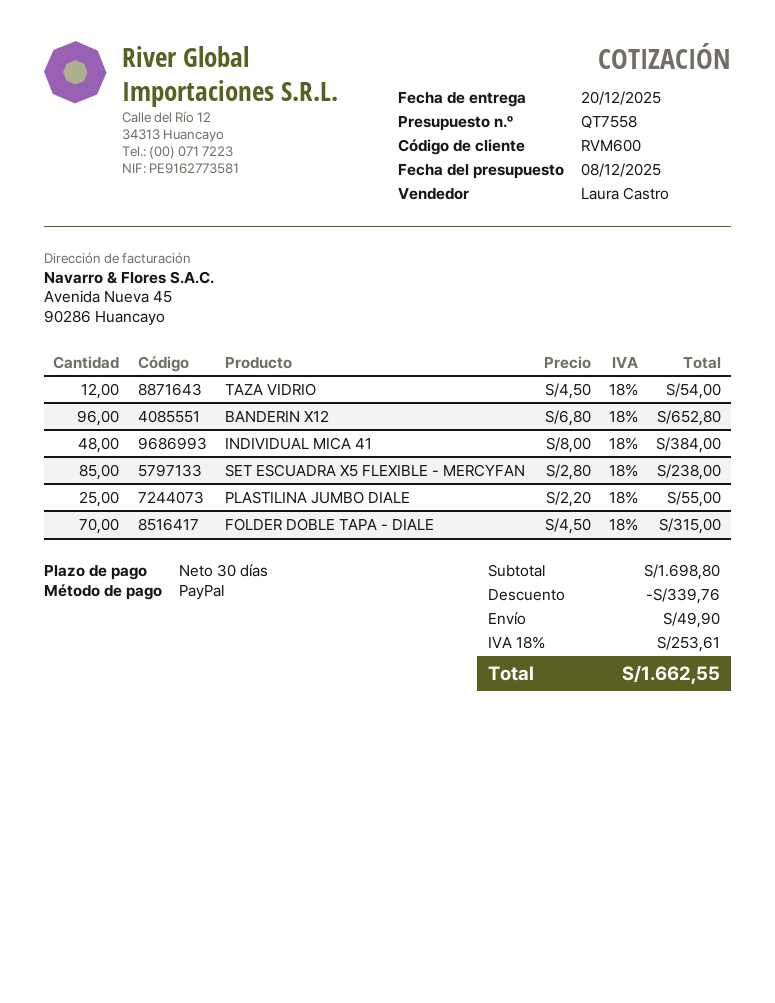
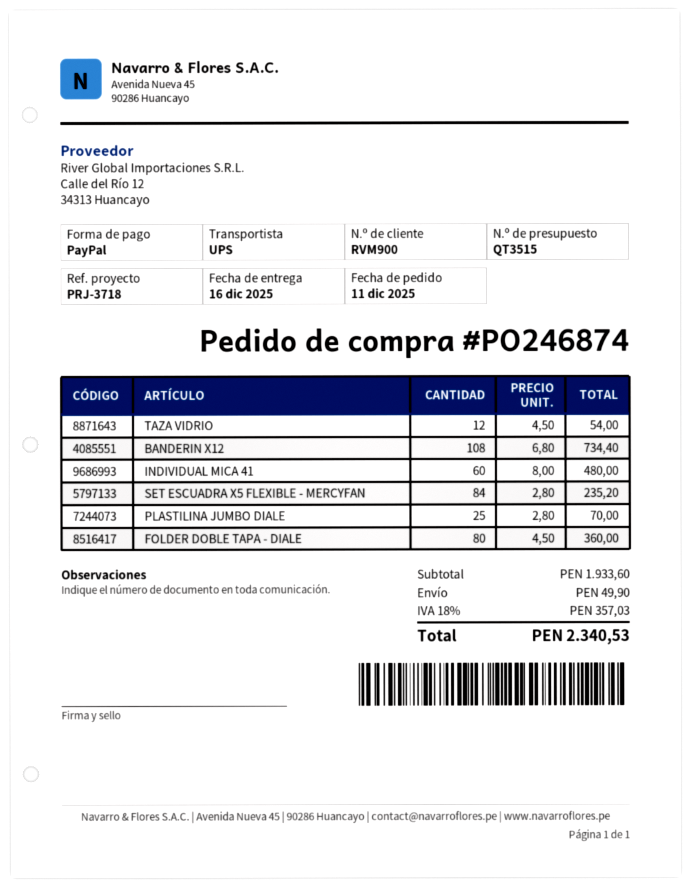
quote number: QT7558 -> QT3515
delivery date: 2025-12-20 -> 2025-12-16
customer number: RVM600 -> RVM900
BANDERIN X12: 96 x 6.80 = 652.80 -> 108 x 6.80 = 734.40
INDIVIDUAL MICA 41: 48 x 8.00 = 384.00 -> 60 x 8.00 = 480.00
SET ESCUADRA X5 FLEXIBLE - MERCYFAN: 85 x 2.80 = 238.00 -> 84 x 2.80 = 235.20
PLASTILINA JUMBO DIALE: 25 x 2.20 = 55.00 -> 25 x 2.80 = 70.00
FOLDER DOBLE TAPA - DIALE: 70 x 4.50 = 315.00 -> 80 x 4.50 = 360.00
subtotal: 1698.80 -> 1933.60
discount: 339.76 -> none
tax: 18% = 253.61 -> 18% = 357.03
total: 1662.55 -> 2340.53

